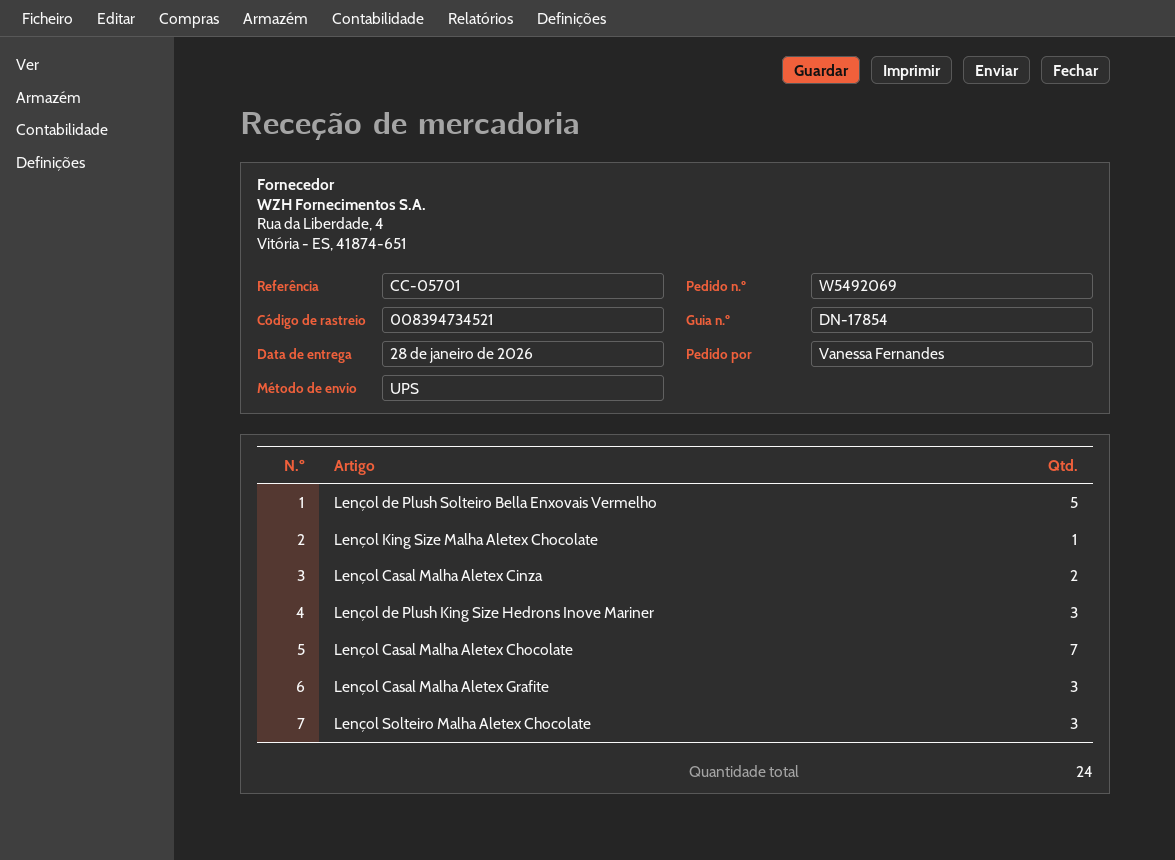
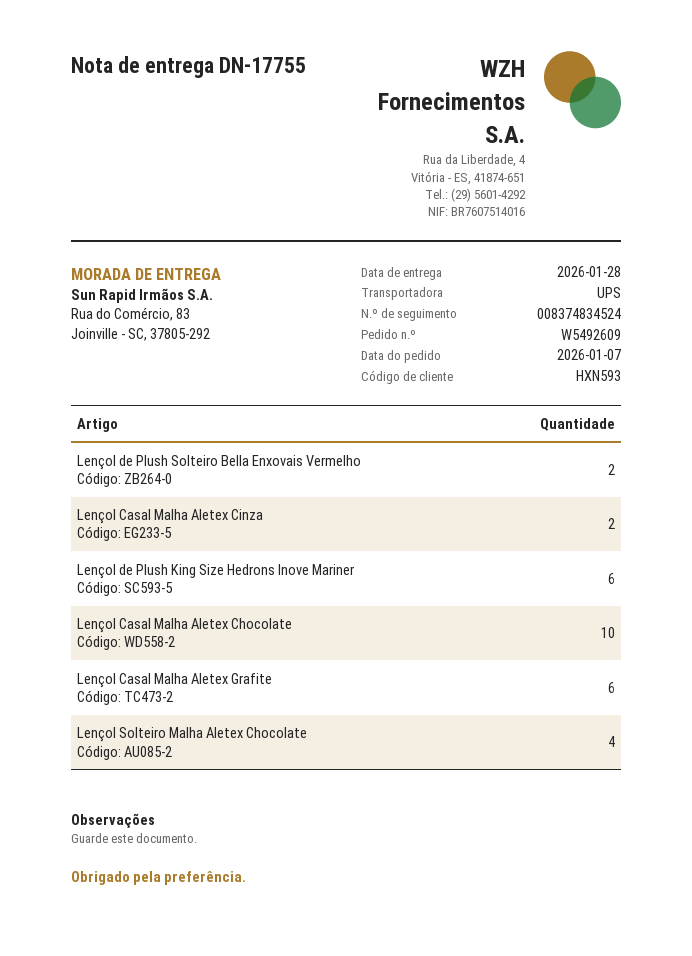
order number: W5492069 -> W5492609
delivery note number: DN-17854 -> DN-17755
tracking number: 008394734521 -> 008374834524
Lençol de Plush Solteiro Bella Enxovais Vermelho: 5 -> 2
Lençol King Size Malha Aletex Chocolate: 1 -> none
Lençol de Plush King Size Hedrons Inove Mariner: 3 -> 6
Lençol Casal Malha Aletex Chocolate: 7 -> 10
Lençol Casal Malha Aletex Grafite: 3 -> 6
Lençol Solteiro Malha Aletex Chocolate: 3 -> 4

